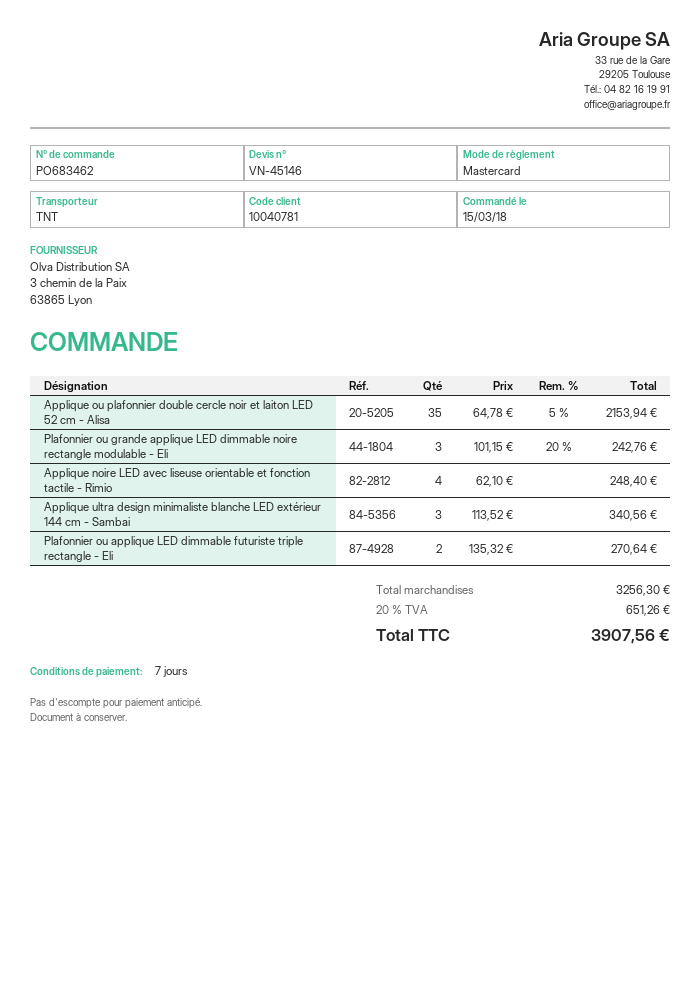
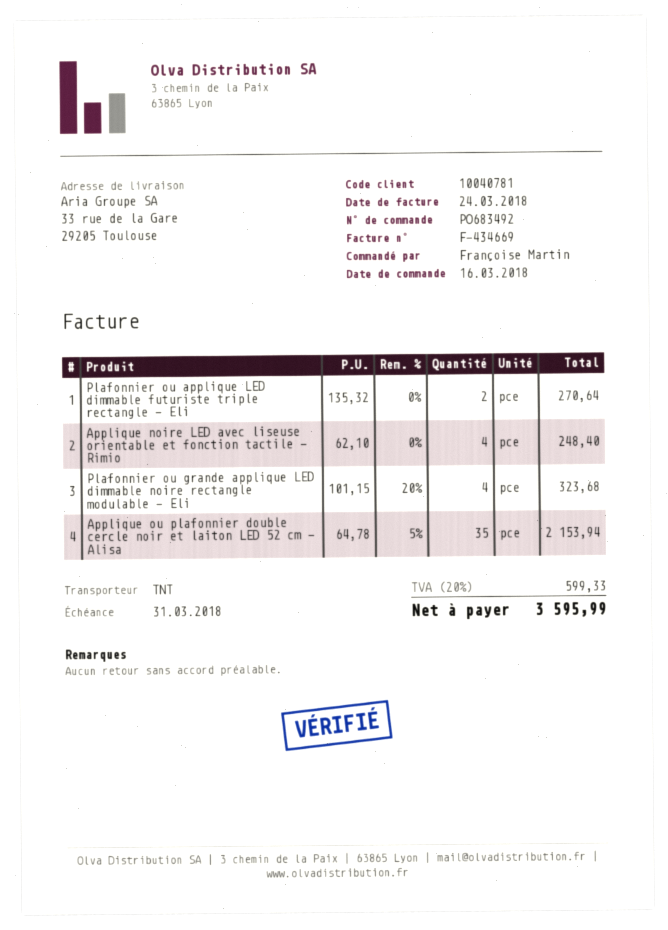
order number: PO683462 -> PO683492
order date: 2018-03-15 -> 2018-03-16
Plafonnier ou grande applique LED dimmable noire rectangle modulable - Eli: 3 x 101.15 - 20% = 242.76 -> 4 x 101.15 - 20% = 323.68
Applique ultra design minimaliste blanche LED extérieur 144 cm - Sambai: 3 x 113.52 = 340.56 -> none
tax: 20% = 651.26 -> 20% = 599.33
total: 3907.56 -> 3595.99

